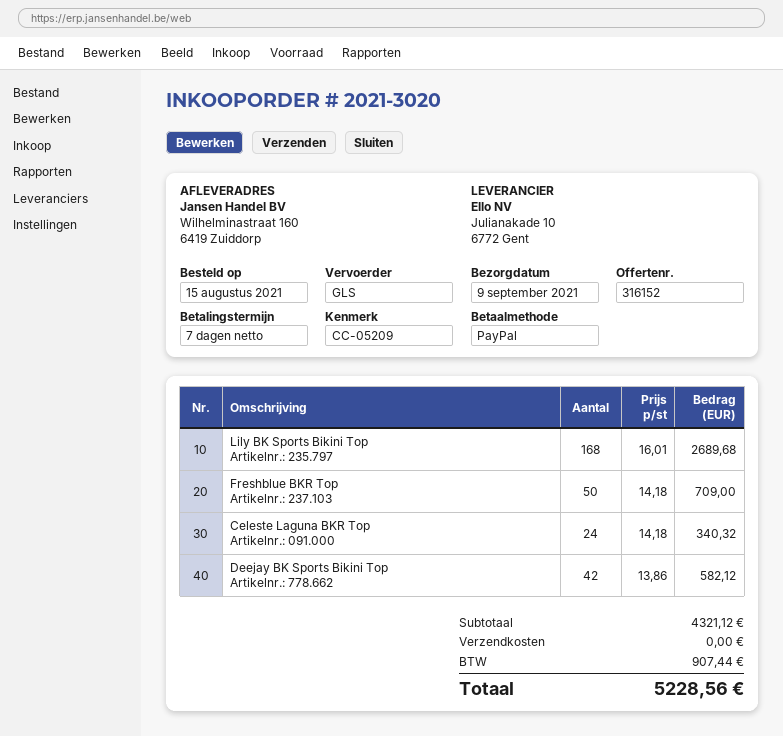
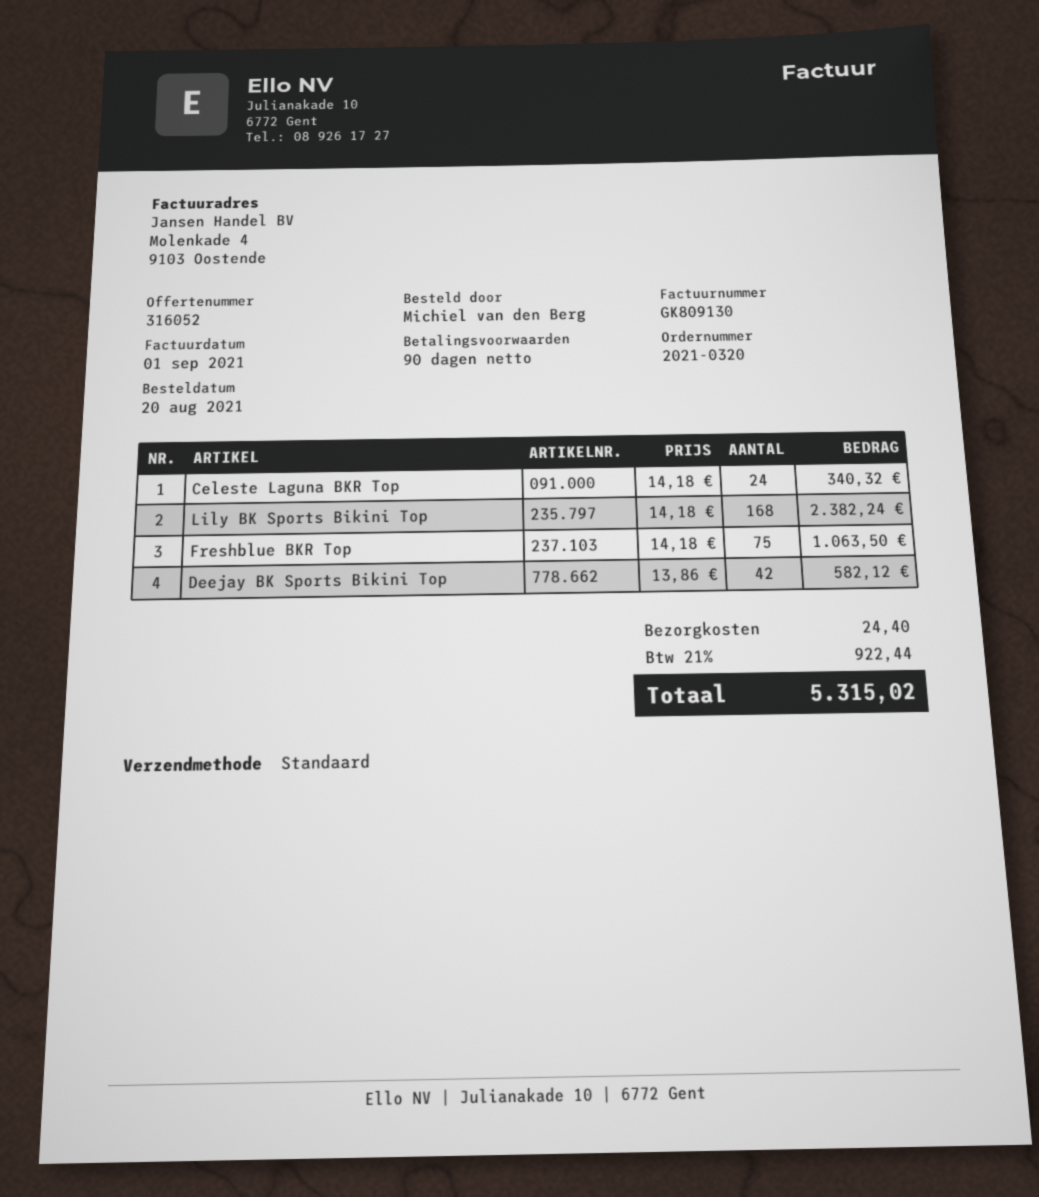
quote number: 316152 -> 316052
order number: 2021-3020 -> 2021-0320
order date: 2021-08-15 -> 2021-08-20
payment terms: 7 days -> 90 days
shipping method: GLS -> standard
Lily BK Sports Bikini Top: 168 x 16.01 = 2689.68 -> 168 x 14.18 = 2382.24
Freshblue BKR Top: 50 x 14.18 = 709.00 -> 75 x 14.18 = 1063.50
shipping: 0.00 -> 24.40
tax: 907.44 -> 922.44
total: 5228.56 -> 5315.02

